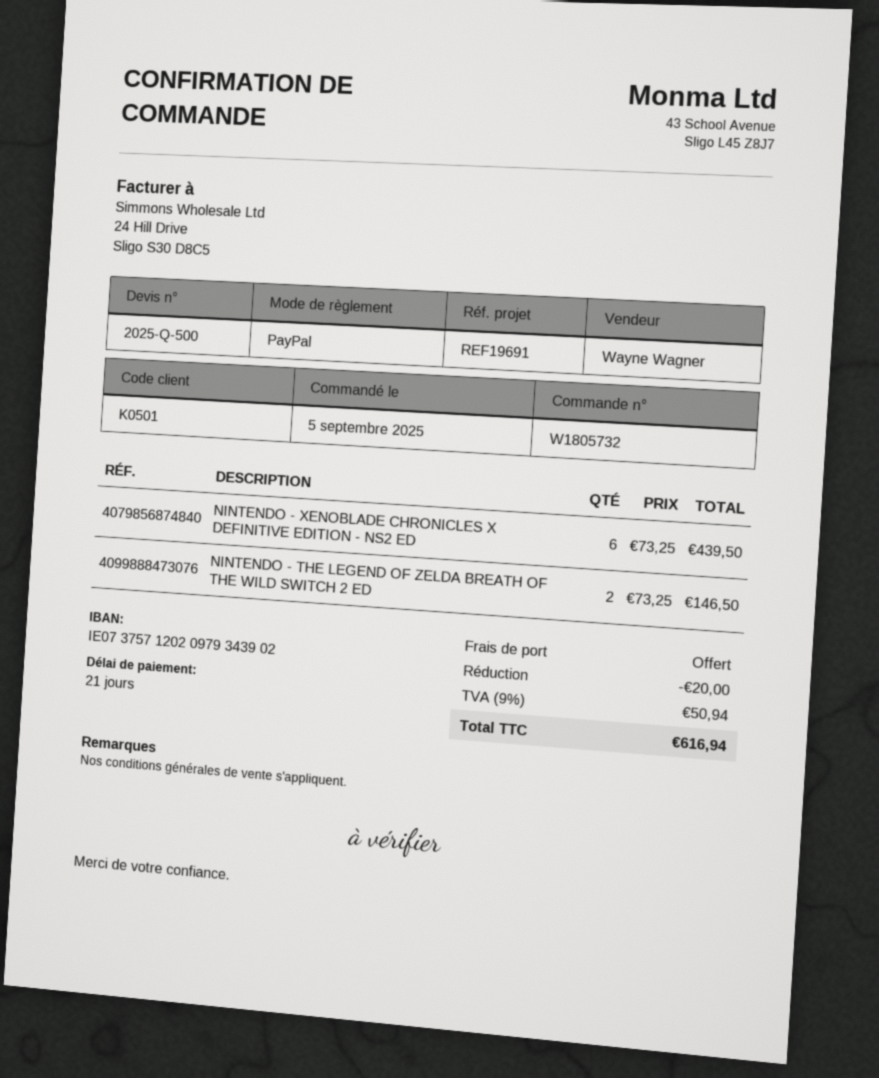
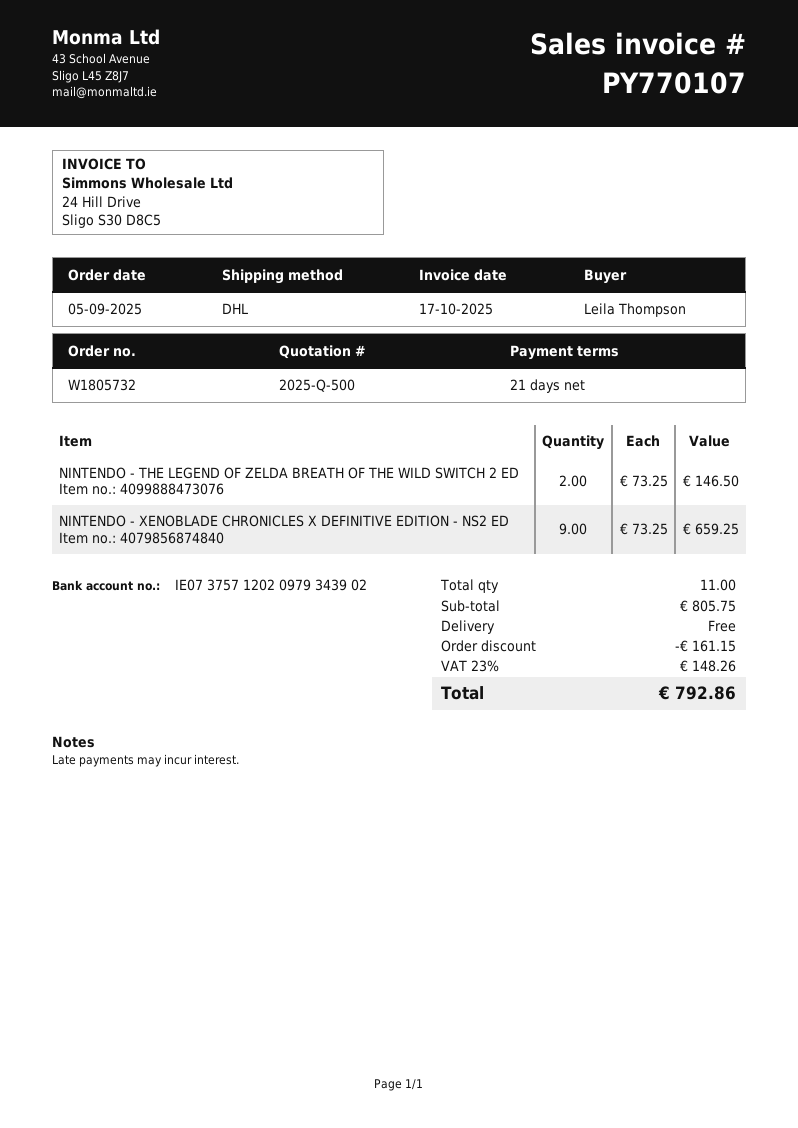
NINTENDO - XENOBLADE CHRONICLES X DEFINITIVE EDITION - NS2 ED: 6 x 73.25 = 439.50 -> 9 x 73.25 = 659.25
discount: 20.00 -> 161.15
tax: 9% = 50.94 -> 23% = 148.26
total: 616.94 -> 792.86

